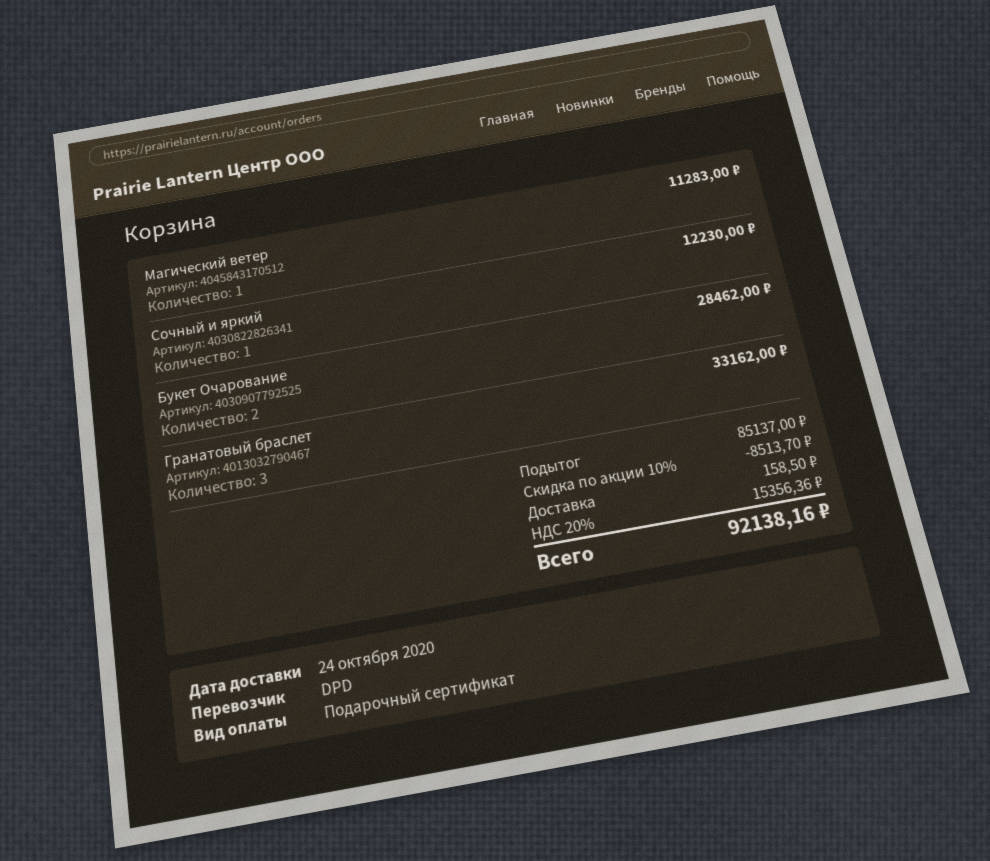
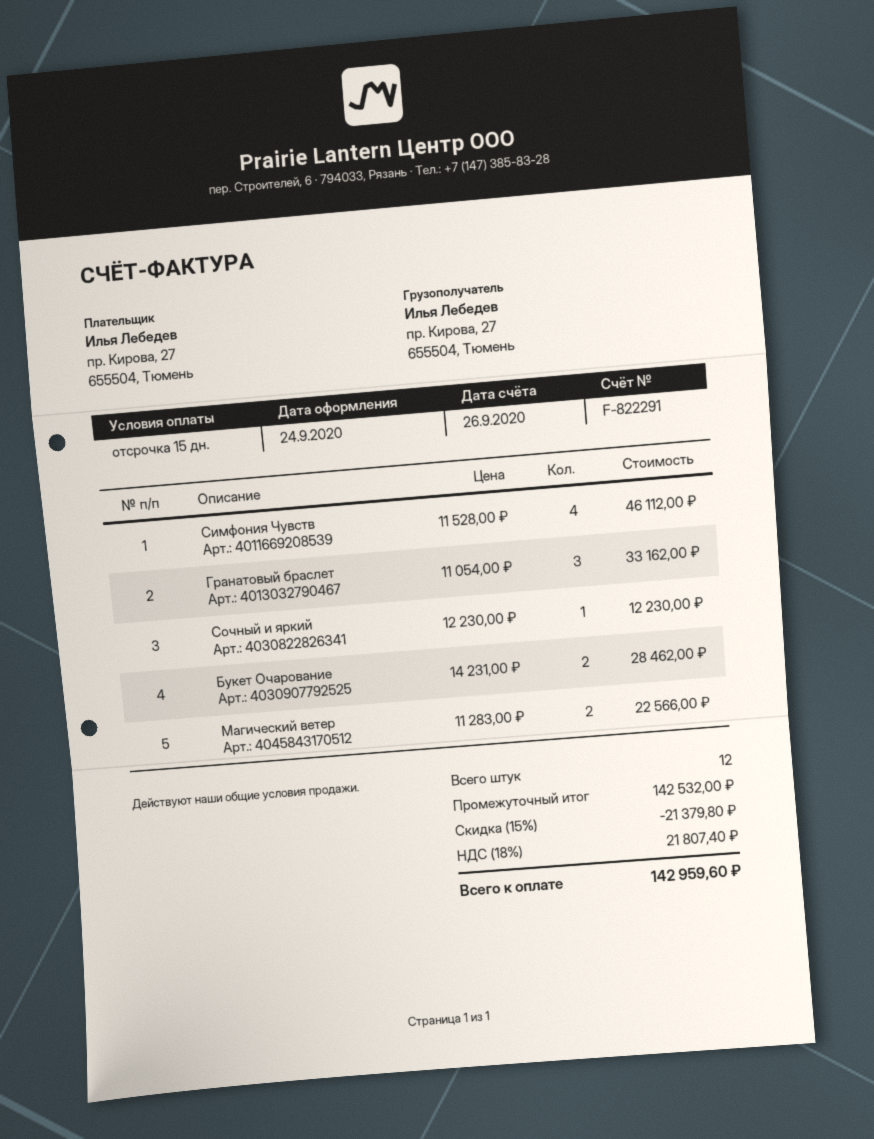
Магический ветер: 1 for 11283.00 -> 2 for 22566.00
Симфония Чувств: none -> 4 for 46112.00
subtotal: 85137.00 -> 142532.00
discount: 10% = 8513.70 -> 15% = 21379.80
shipping: 158.50 -> none
tax: 20% = 15356.36 -> 18% = 21807.40
total: 92138.16 -> 142959.60

